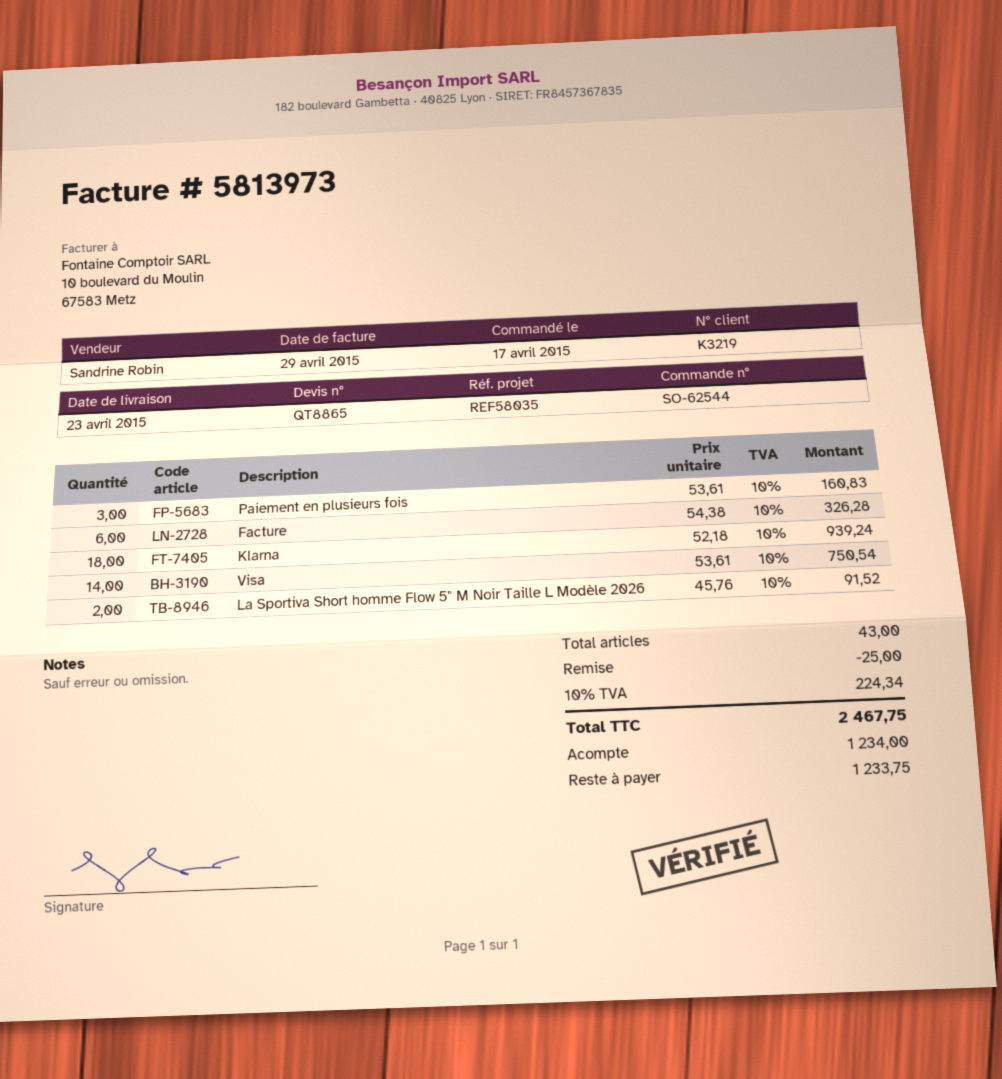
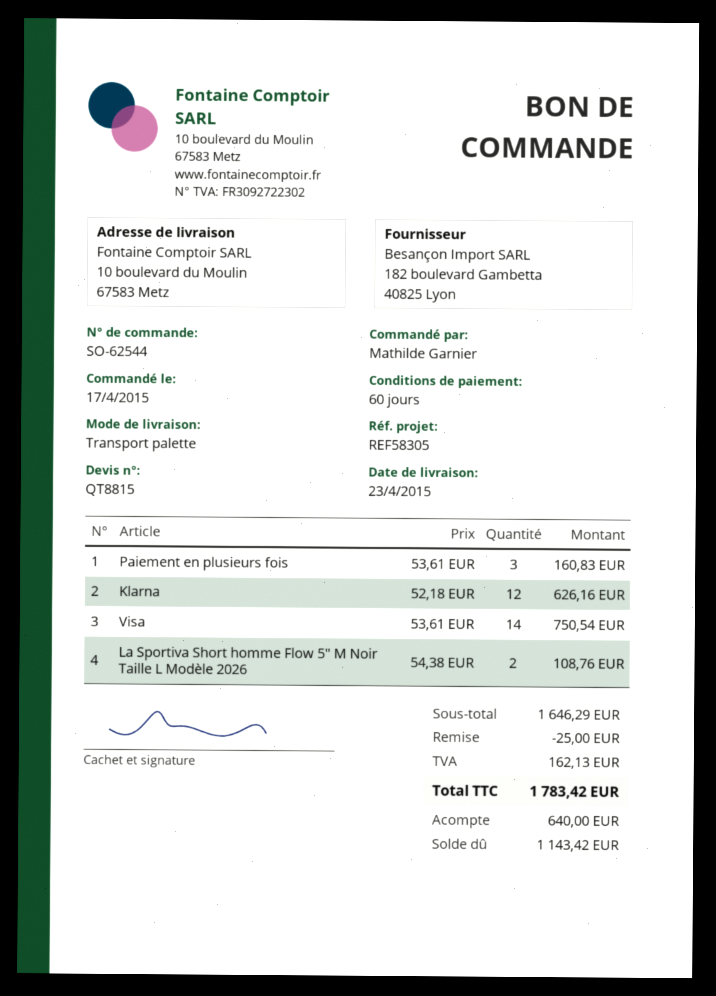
quote number: QT8865 -> QT8815
reference: REF58035 -> REF58305
Facture: 6 x 54.38 = 326.28 -> none
Klarna: 18 x 52.18 = 939.24 -> 12 x 52.18 = 626.16
La Sportiva Short homme Flow 5" M Noir Taille L Modèle 2026: 2 x 45.76 = 91.52 -> 2 x 54.38 = 108.76
tax: 224.34 -> 162.13
total: 2467.75 -> 1783.42
deposit: 1234.00 -> 640.00
balance: 1233.75 -> 1143.42

